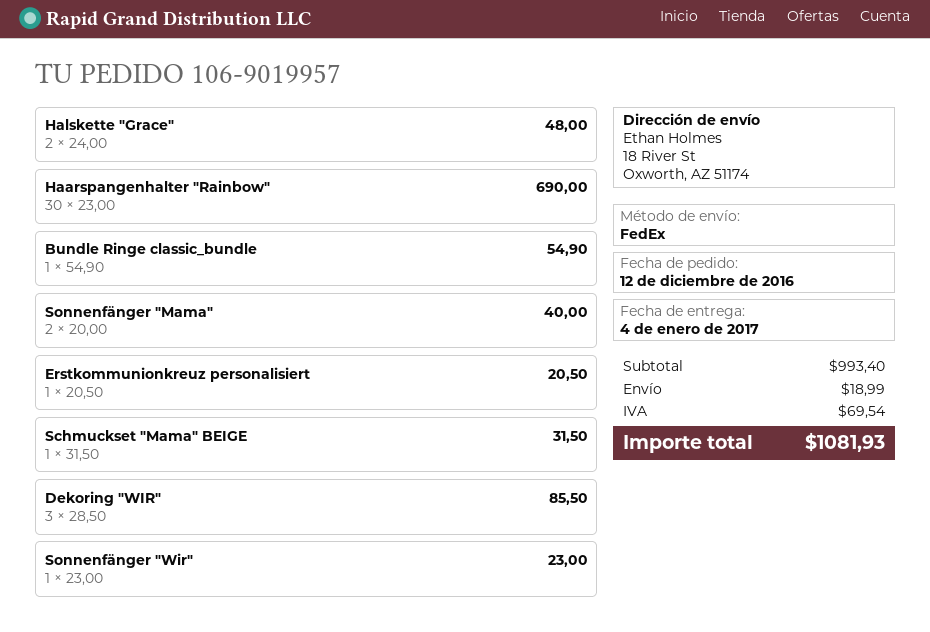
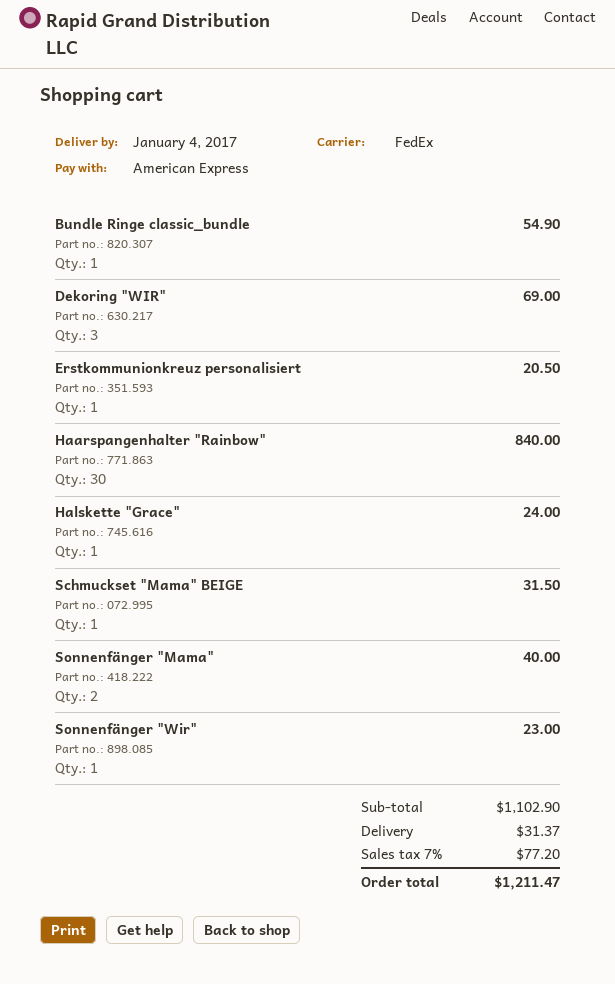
Halskette "Grace": 2 for 48.00 -> 1 for 24.00
Haarspangenhalter "Rainbow": 30 for 690.00 -> 30 for 840.00
Dekoring "WIR": 3 for 85.50 -> 3 for 69.00
subtotal: 993.40 -> 1102.90
shipping: 18.99 -> 31.37
tax: 69.54 -> 77.20
total: 1081.93 -> 1211.47

